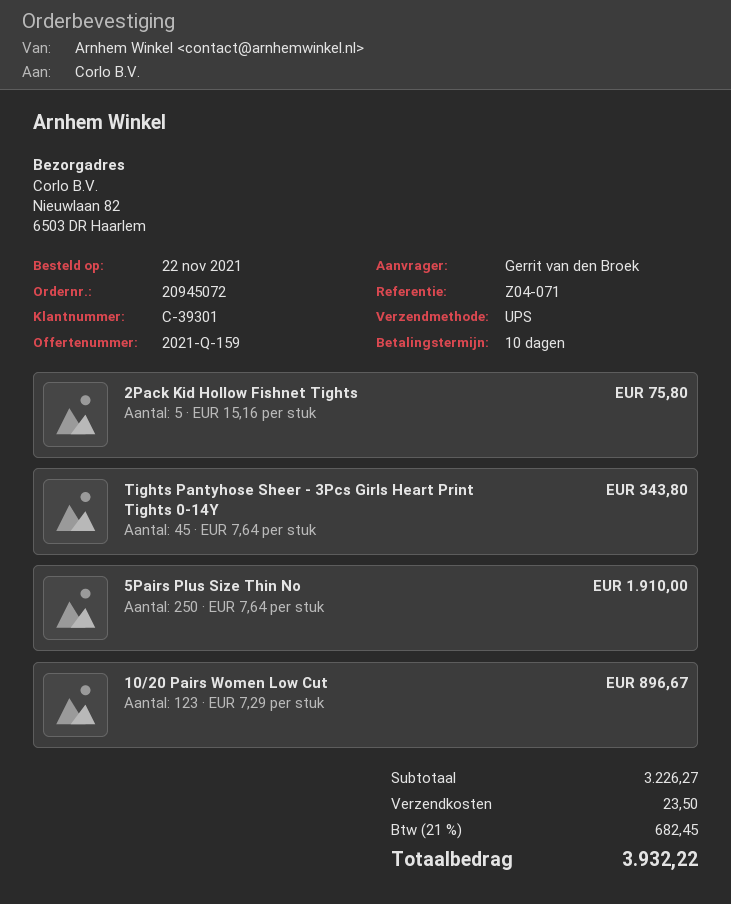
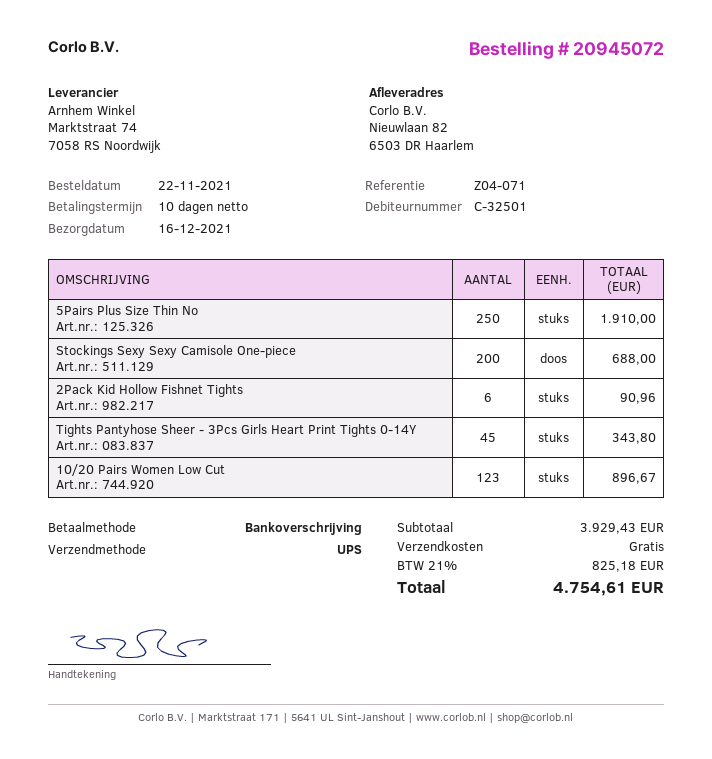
customer number: C-39301 -> C-32501
2Pack Kid Hollow Fishnet Tights: 5 for 75.80 -> 6 for 90.96
Stockings Sexy Sexy Camisole One-piece: none -> 200 for 688.00
subtotal: 3226.27 -> 3929.43
shipping: 23.50 -> 0.00
tax: 21% = 682.45 -> 21% = 825.18
total: 3932.22 -> 4754.61

